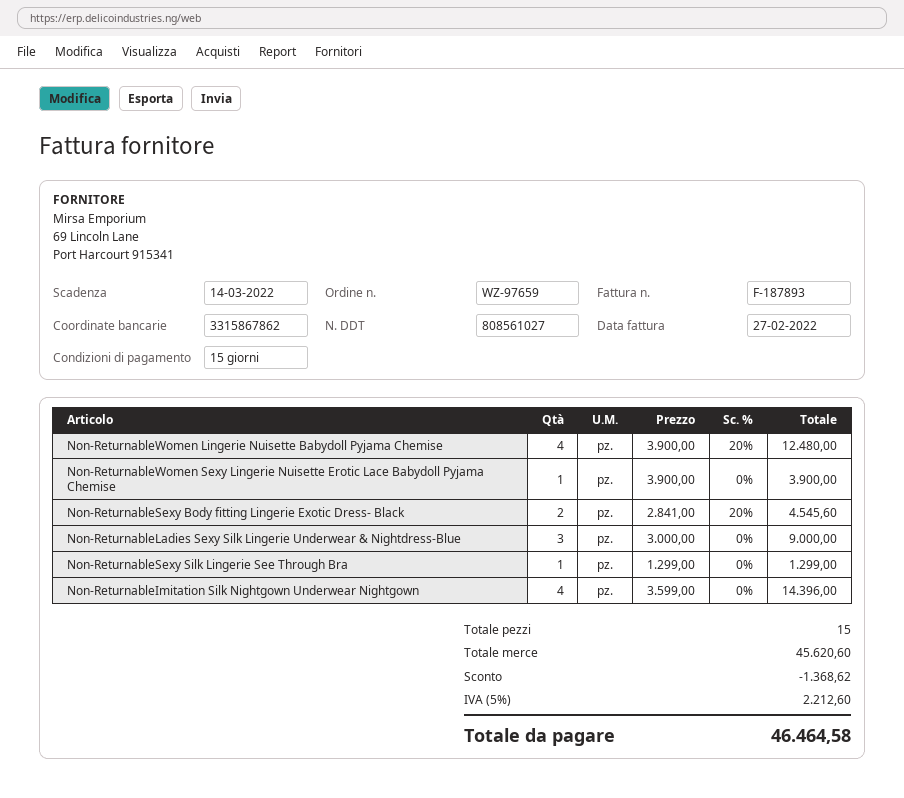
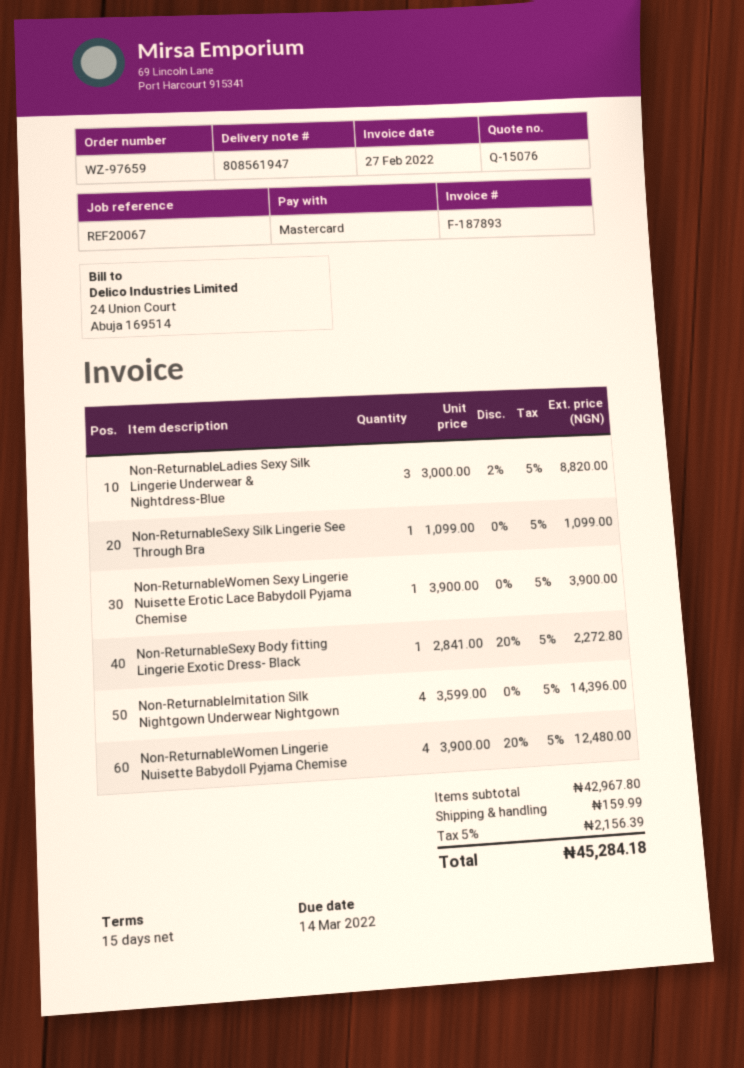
delivery note number: 808561027 -> 808561947
Non-ReturnableSexy Body fitting Lingerie Exotic Dress- Black: 2 x 2841.00 - 20% = 4545.60 -> 1 x 2841.00 - 20% = 2272.80
Non-ReturnableLadies Sexy Silk Lingerie Underwear & Nightdress-Blue: 3 x 3000.00 = 9000.00 -> 3 x 3000.00 - 2% = 8820.00
Non-ReturnableSexy Silk Lingerie See Through Bra: 1 x 1299.00 = 1299.00 -> 1 x 1099.00 = 1099.00
subtotal: 45620.60 -> 42967.80
discount: 1368.62 -> none
shipping: none -> 159.99
tax: 5% = 2212.60 -> 5% = 2156.39
total: 46464.58 -> 45284.18

